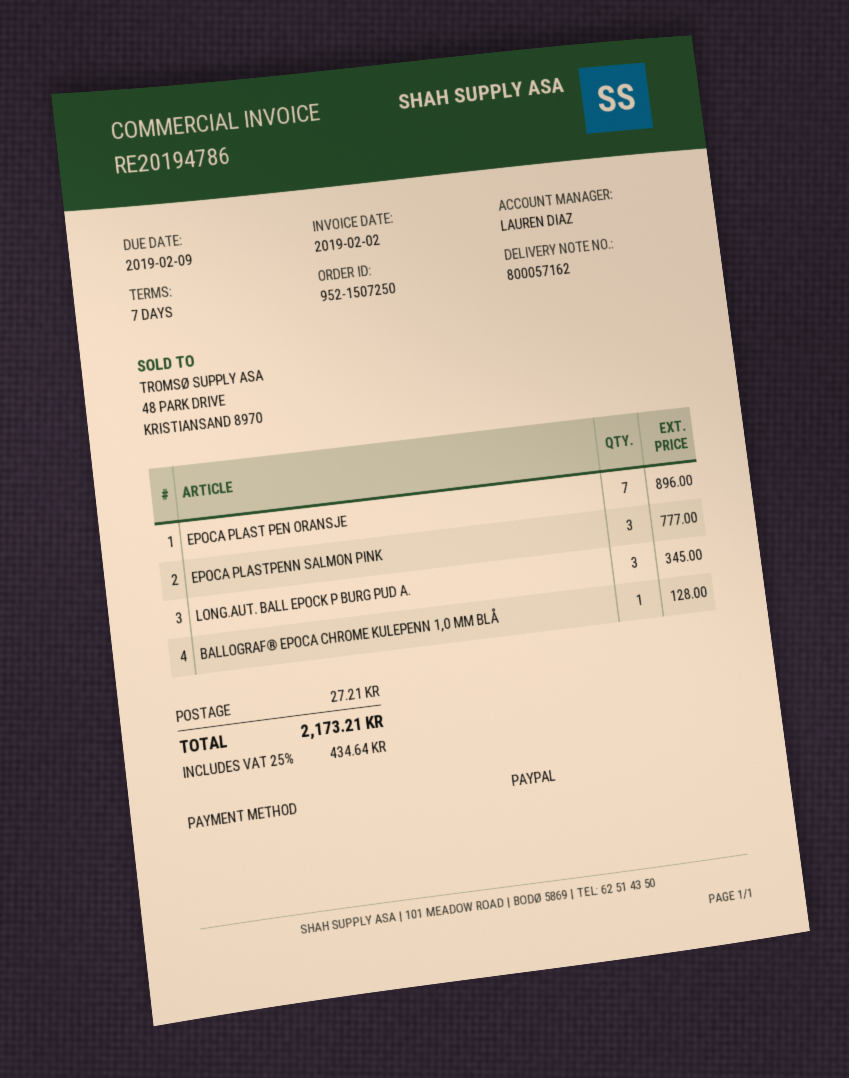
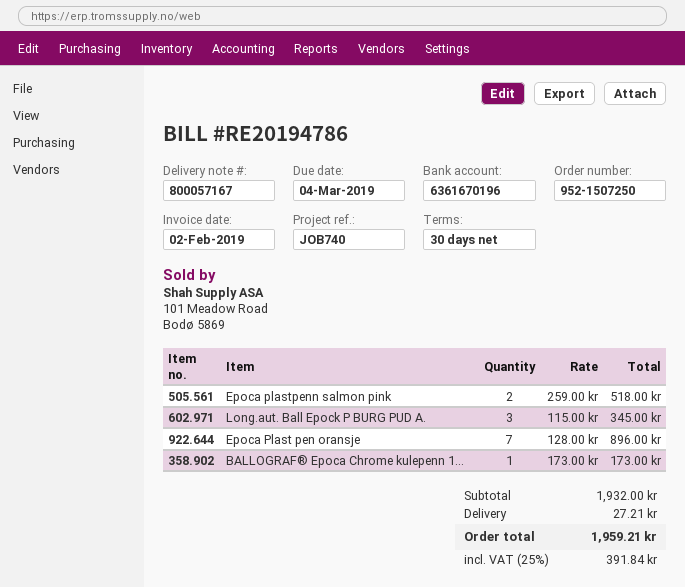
delivery note number: 800057162 -> 800057167
payment terms: 7 days -> 30 days
due date: 2019-02-09 -> 2019-03-04
EPOCA PLASTPENN SALMON PINK: 3 for 777.00 -> 2 for 518.00
BALLOGRAF® EPOCA CHROME KULEPENN 1,0 MM BLÅ: 1 for 128.00 -> 1 for 173.00
tax: 25% = 434.64 -> 25% = 391.84
total: 2173.21 -> 1959.21

